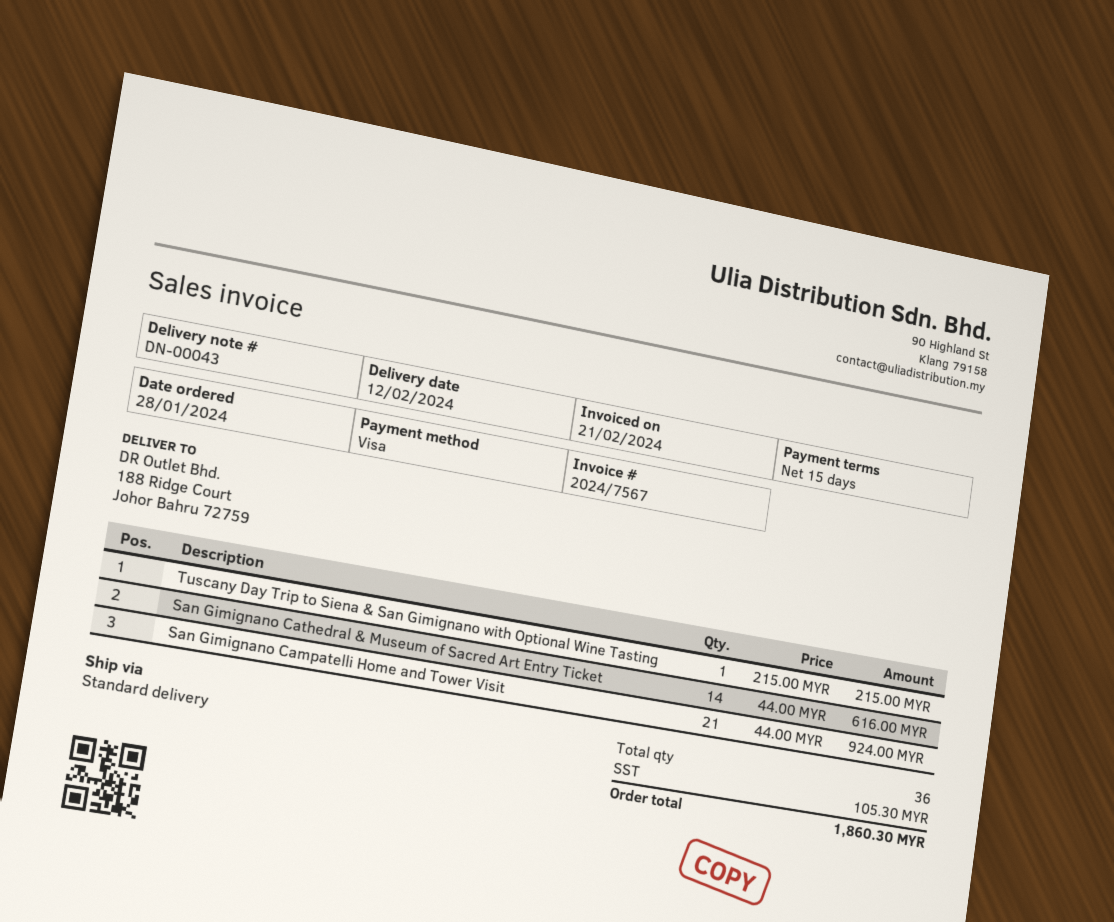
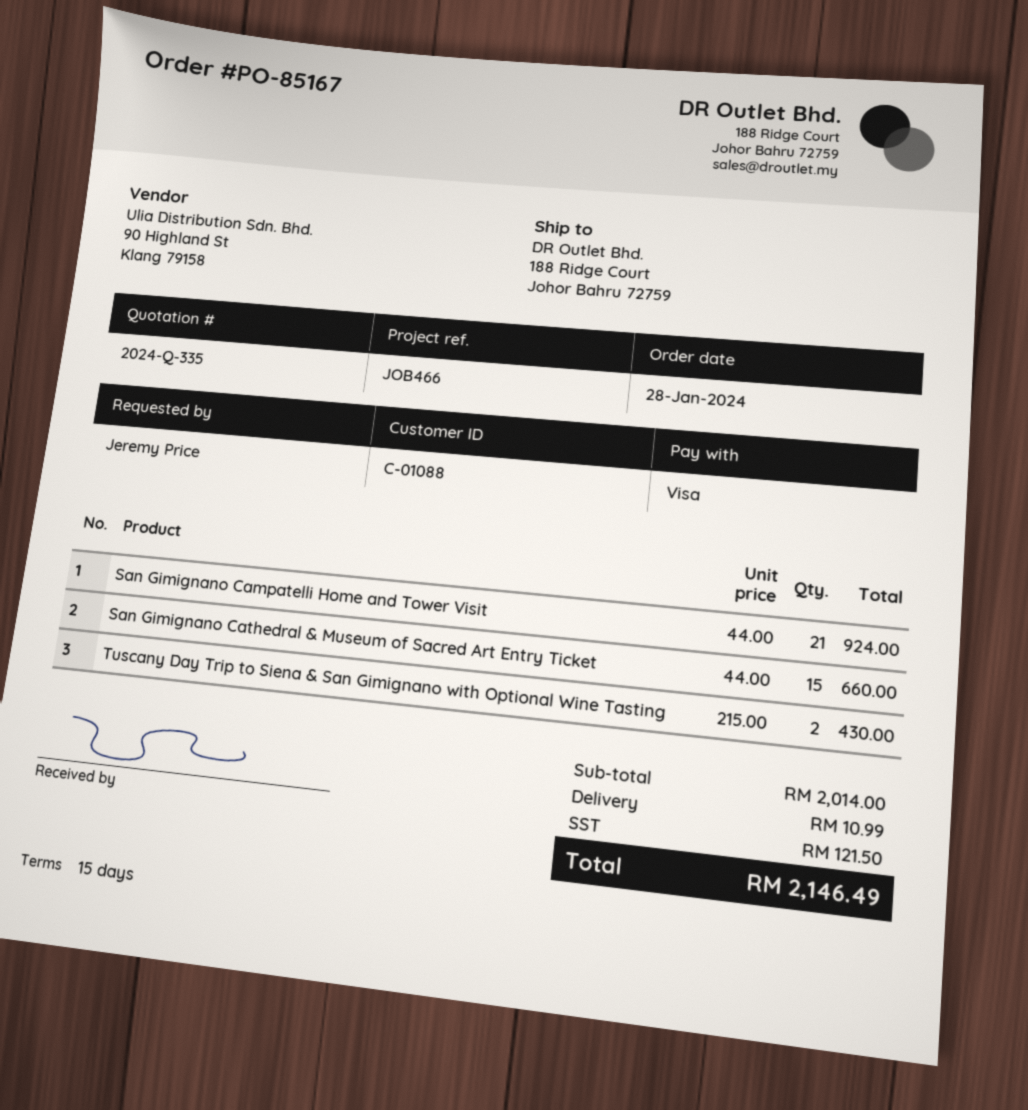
Tuscany Day Trip to Siena & San Gimignano with Optional Wine Tasting: 1 x 215.00 = 215.00 -> 2 x 215.00 = 430.00
San Gimignano Cathedral & Museum of Sacred Art Entry Ticket: 14 x 44.00 = 616.00 -> 15 x 44.00 = 660.00
shipping: none -> 10.99
tax: 105.30 -> 121.50
total: 1860.30 -> 2146.49

